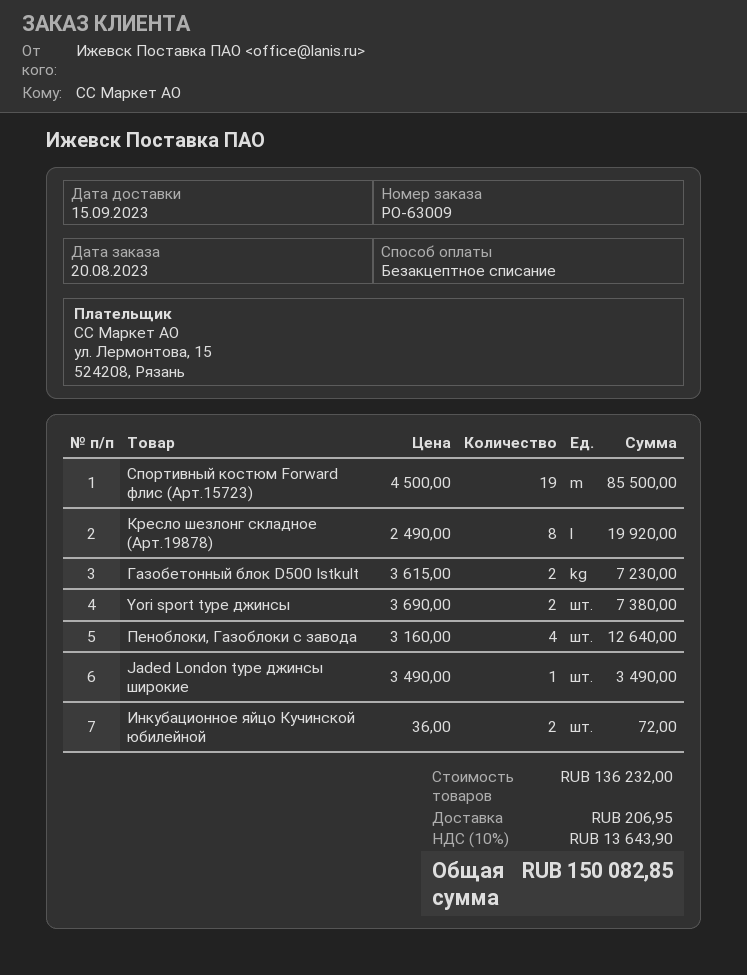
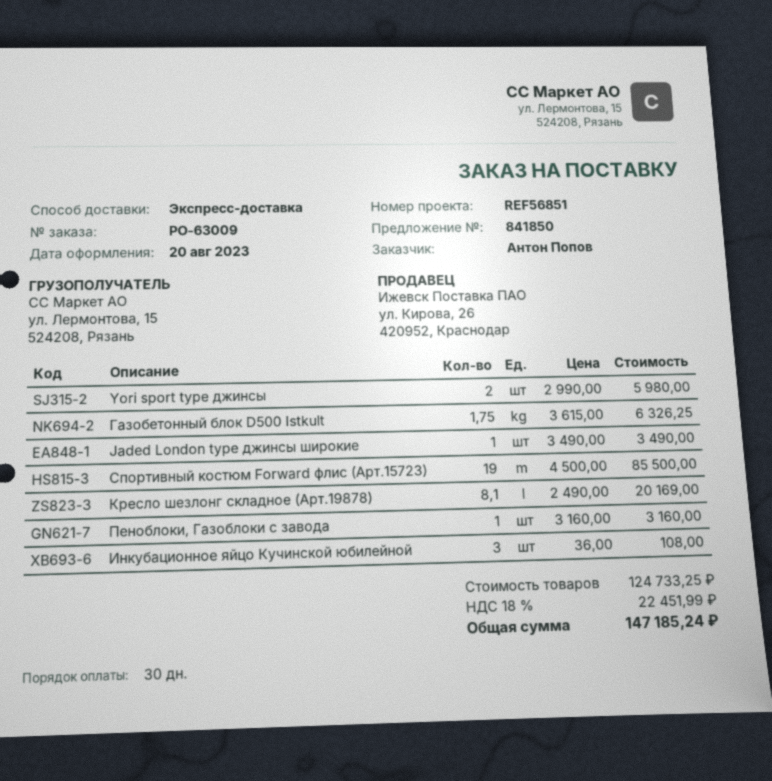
Кресло шезлонг складное (Арт.19878): 8 x 2490.00 = 19920.00 -> 8.1 x 2490.00 = 20169.00
Газобетонный блок D500 Istkult: 2 x 3615.00 = 7230.00 -> 1.75 x 3615.00 = 6326.25
Yori sport type джинсы: 2 x 3690.00 = 7380.00 -> 2 x 2990.00 = 5980.00
Пеноблоки, Газоблоки с завода: 4 x 3160.00 = 12640.00 -> 1 x 3160.00 = 3160.00
Инкубационное яйцо Кучинской юбилейной: 2 x 36.00 = 72.00 -> 3 x 36.00 = 108.00
subtotal: 136232.00 -> 124733.25
shipping: 206.95 -> none
tax: 10% = 13643.90 -> 18% = 22451.99
total: 150082.85 -> 147185.24

